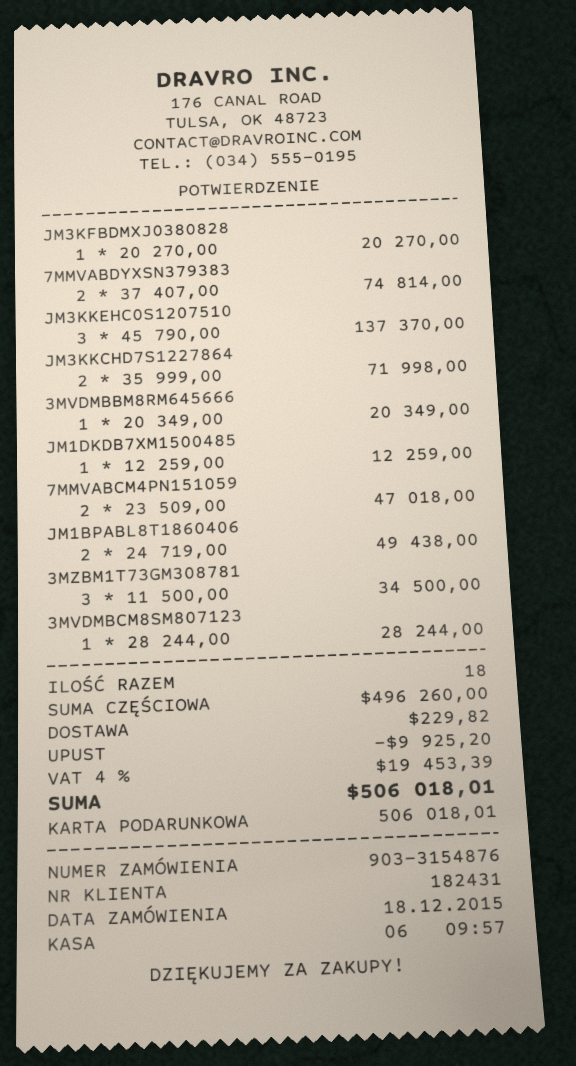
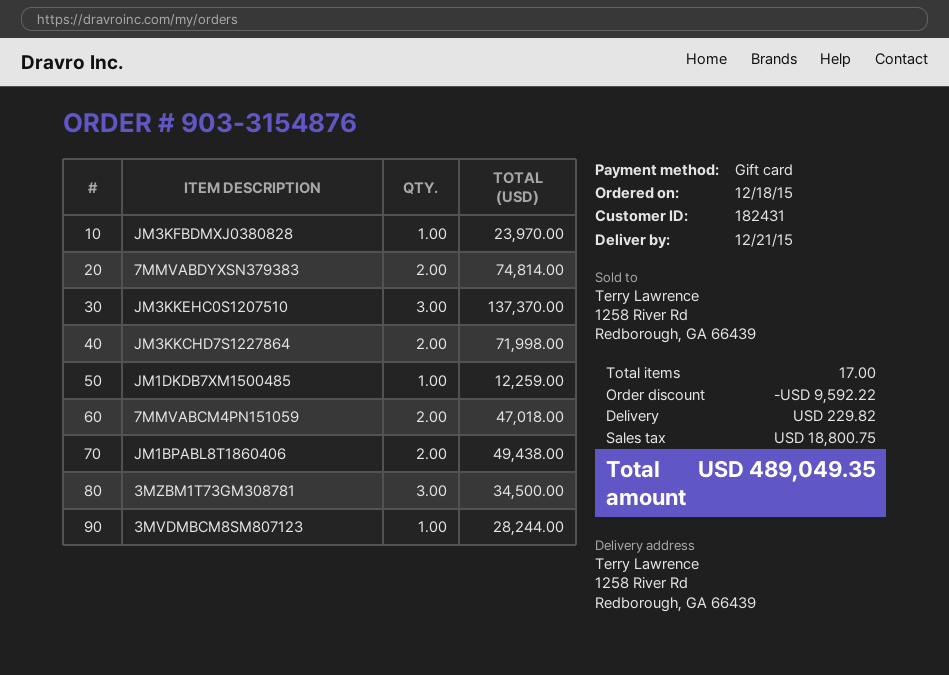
JM3KFBDMXJ0380828: 1 for 20270.00 -> 1 for 23970.00
3MVDMBBM8RM645666: 1 for 20349.00 -> none
total quantity: 18 -> 17
discount: 9925.20 -> 9592.22
tax: 19453.39 -> 18800.75
total: 506018.01 -> 489049.35

